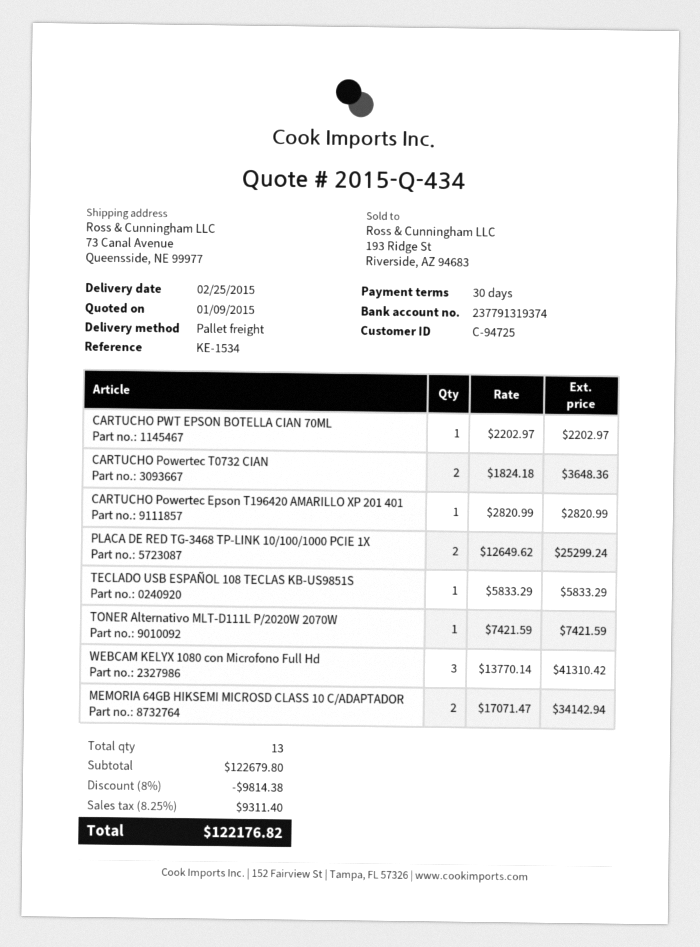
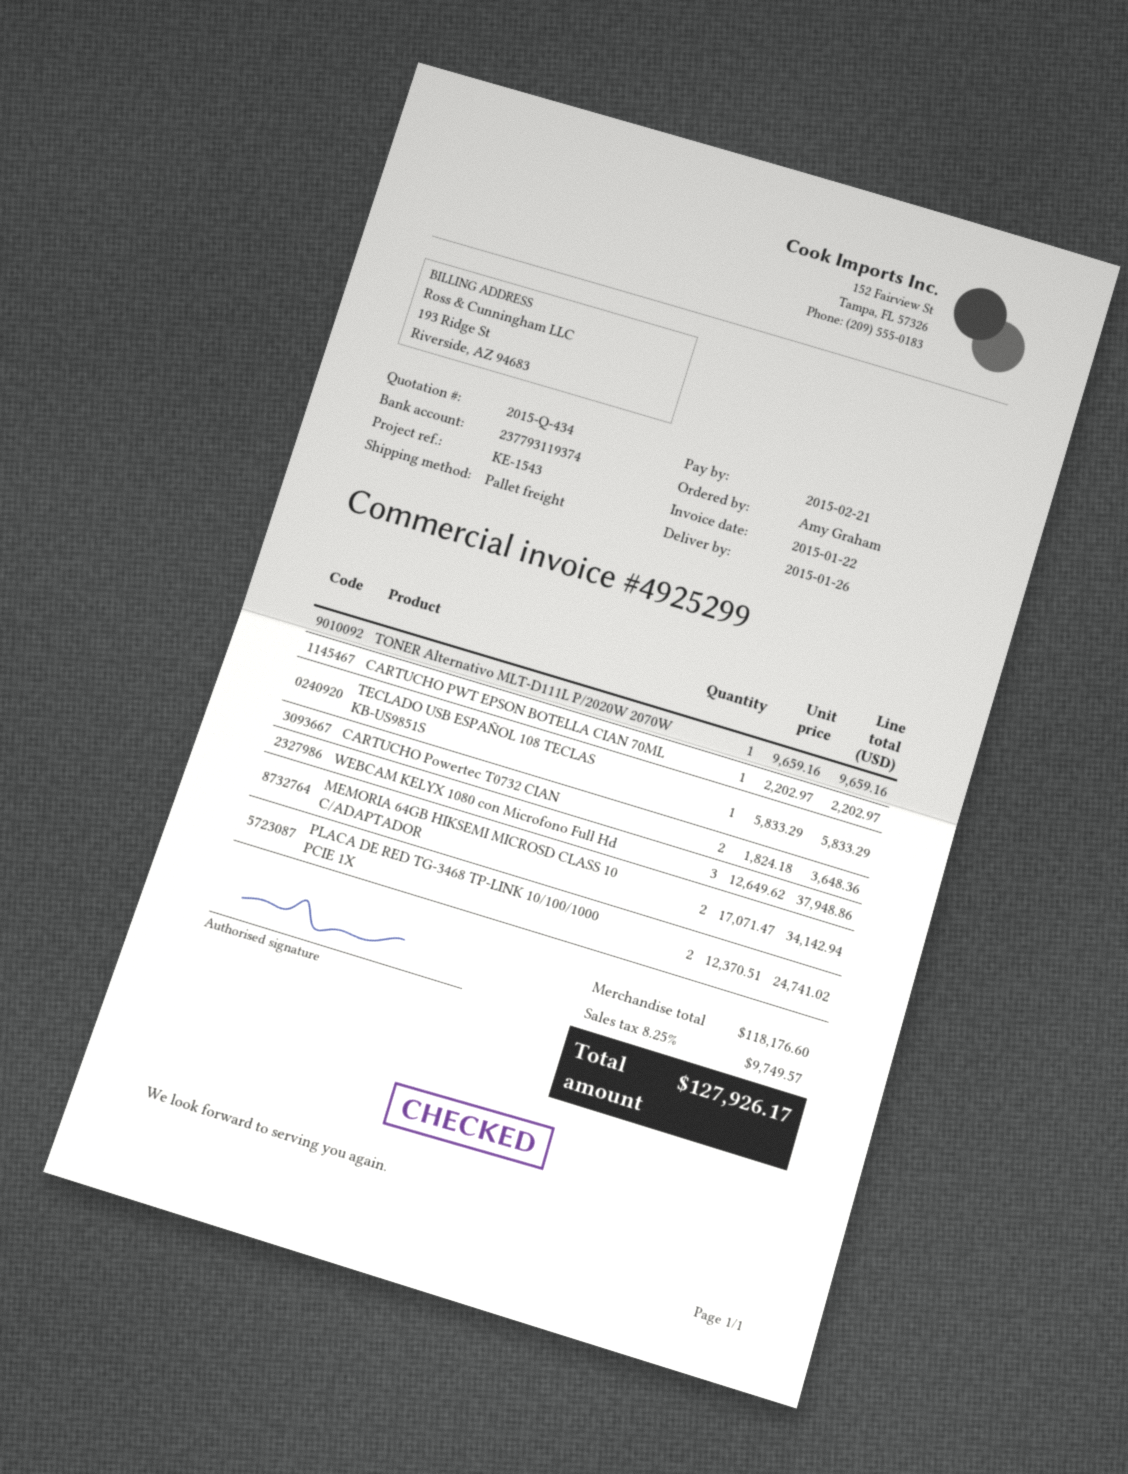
delivery date: 2015-02-25 -> 2015-01-26
reference: KE-1534 -> KE-1543
bank account: 237791319374 -> 237793119374
CARTUCHO Powertec Epson T196420 AMARILLO XP 201 401: 1 x 2820.99 = 2820.99 -> none
PLACA DE RED TG-3468 TP-LINK 10/100/1000 PCIE 1X: 2 x 12649.62 = 25299.24 -> 2 x 12370.51 = 24741.02
TONER Alternativo MLT-D111L P/2020W 2070W: 1 x 7421.59 = 7421.59 -> 1 x 9659.16 = 9659.16
WEBCAM KELYX 1080 con Microfono Full Hd: 3 x 13770.14 = 41310.42 -> 3 x 12649.62 = 37948.86
subtotal: 122679.80 -> 118176.60
discount: 8% = 9814.38 -> none
tax: 8.25% = 9311.40 -> 8.25% = 9749.57
total: 122176.82 -> 127926.17

